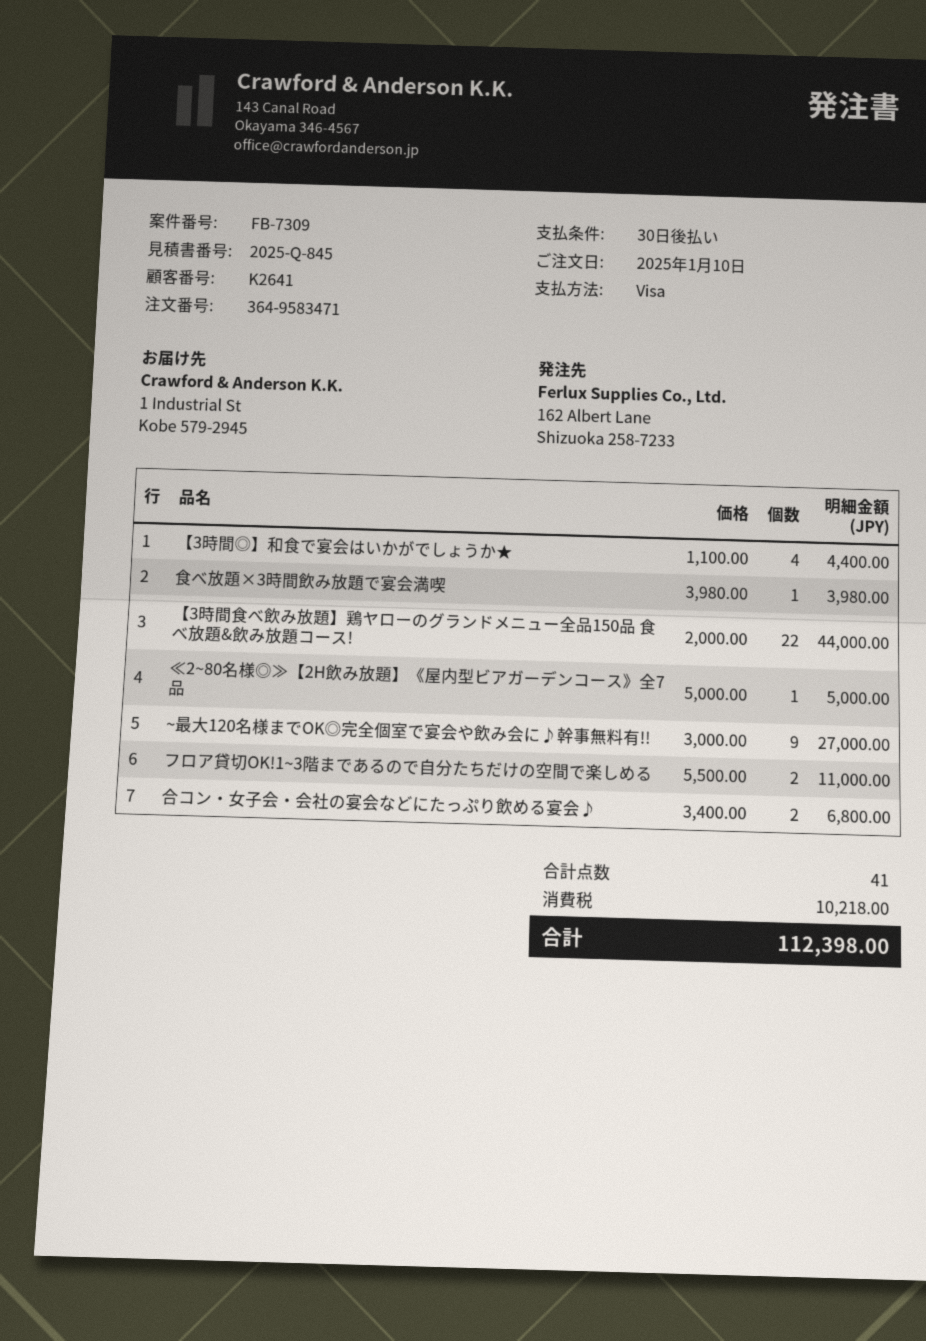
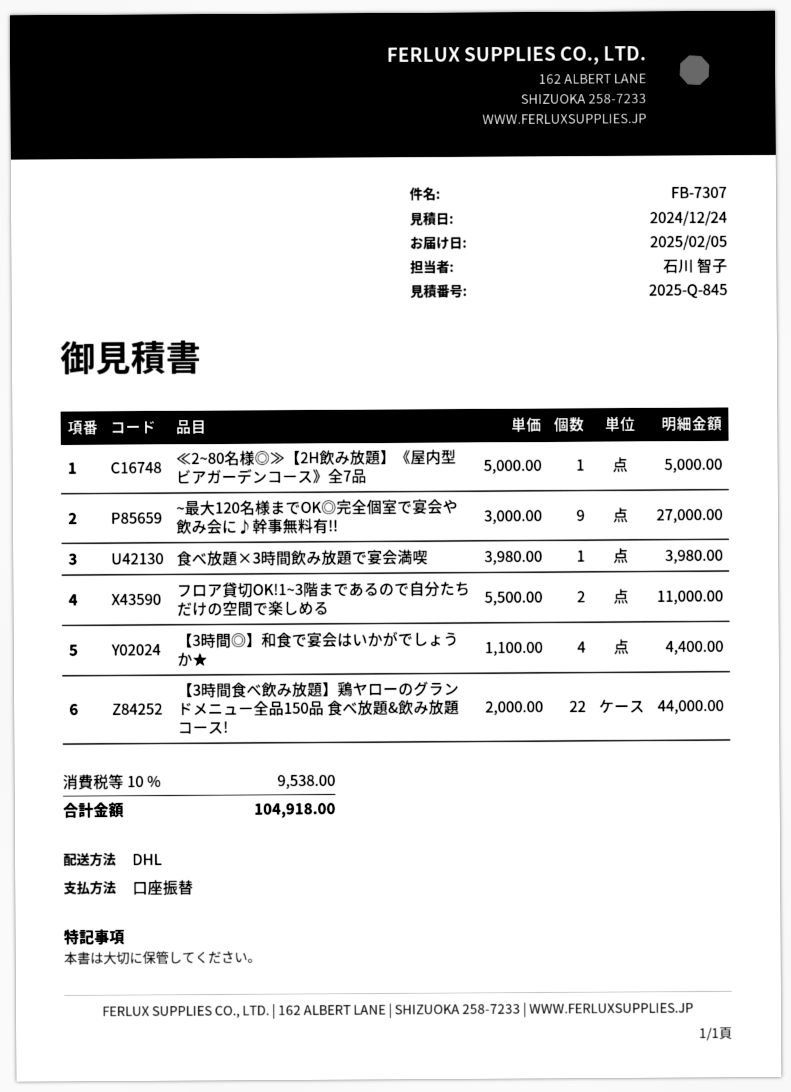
reference: FB-7309 -> FB-7307
payment method: Visa -> direct debit
合コン・女子会・会社の宴会などにたっぷり飲める宴会♪: 2 x 3400.00 = 6800.00 -> none
tax: 10218.00 -> 9538.00
total: 112398.00 -> 104918.00

